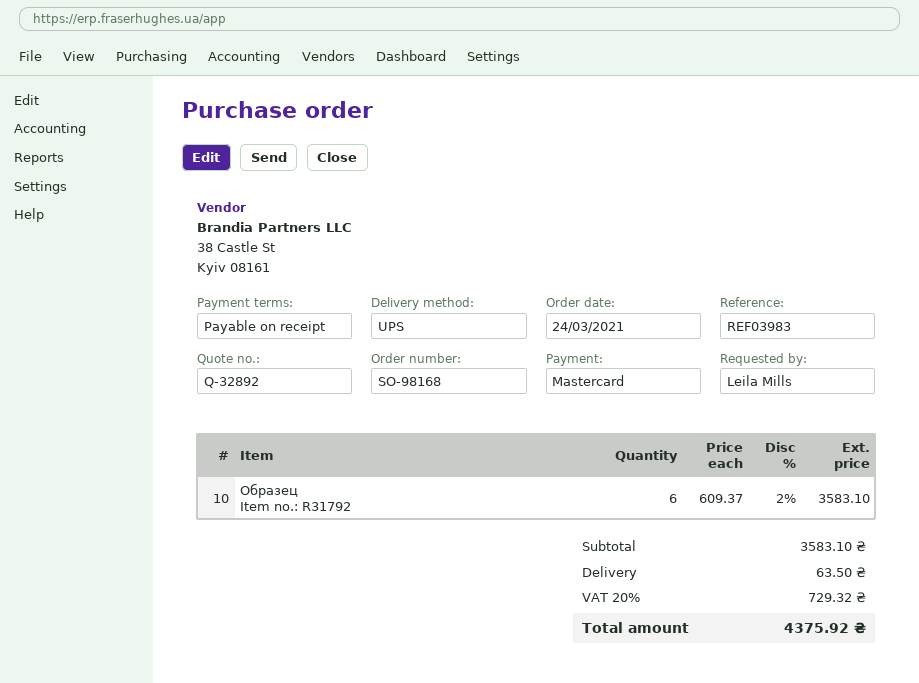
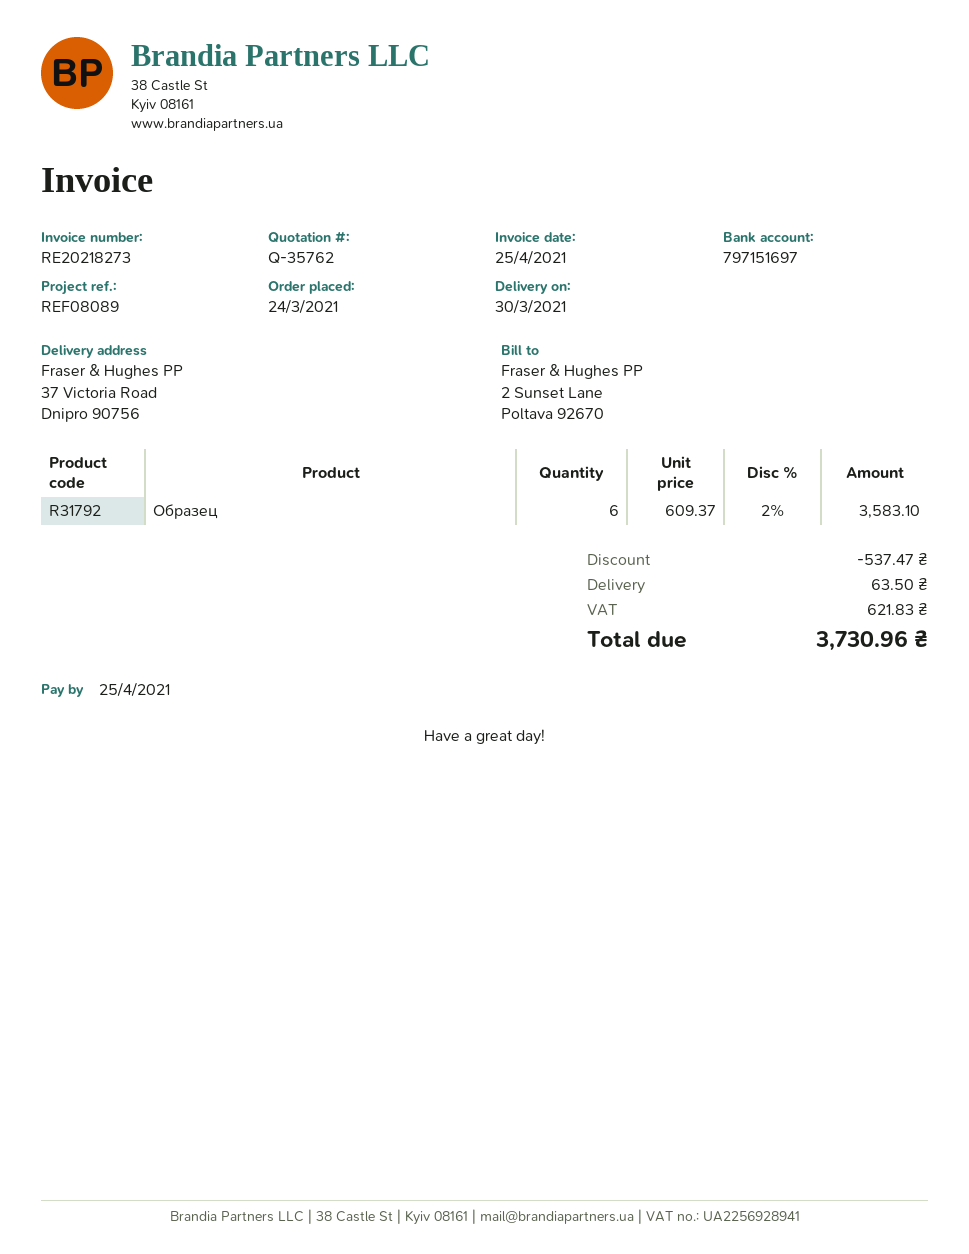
quote number: Q-32892 -> Q-35762
reference: REF03983 -> REF08089
discount: none -> 537.47
tax: 729.32 -> 621.83
total: 4375.92 -> 3730.96

